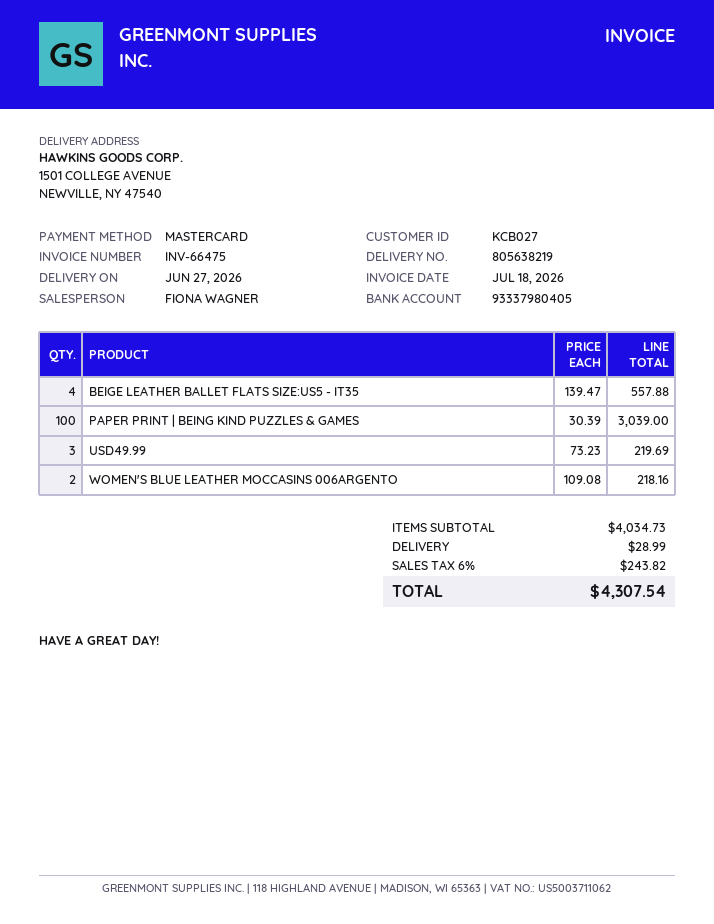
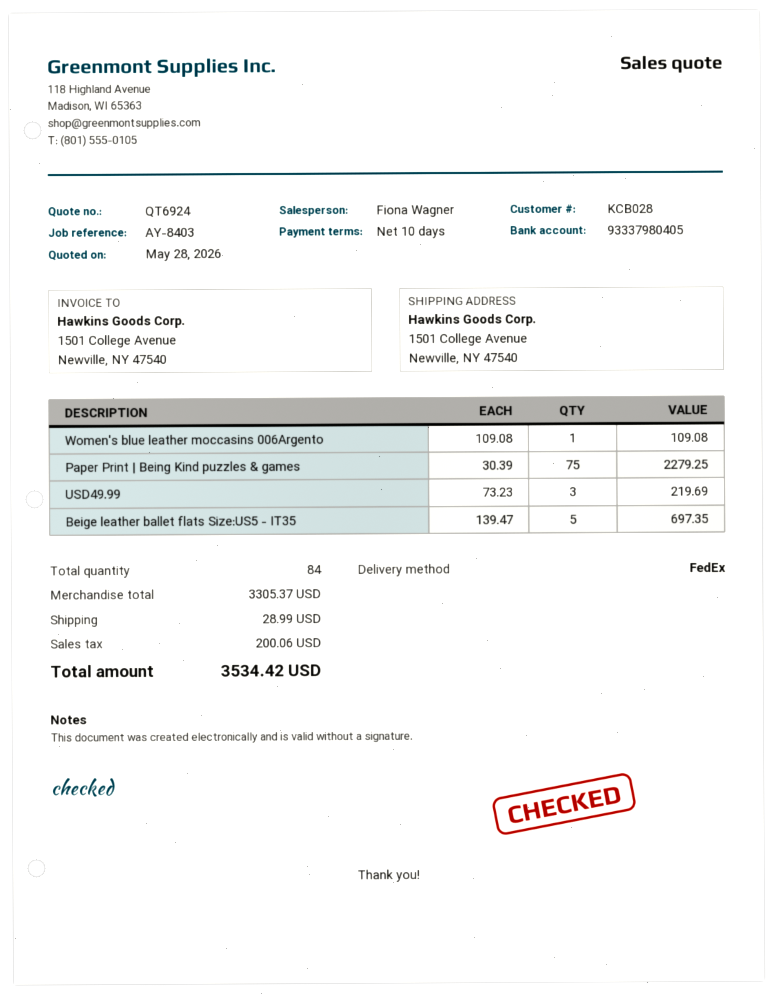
customer number: KCB027 -> KCB028
BEIGE LEATHER BALLET FLATS SIZE:US5 - IT35: 4 x 139.47 = 557.88 -> 5 x 139.47 = 697.35
PAPER PRINT | BEING KIND PUZZLES & GAMES: 100 x 30.39 = 3039.00 -> 75 x 30.39 = 2279.25
WOMEN'S BLUE LEATHER MOCCASINS 006ARGENTO: 2 x 109.08 = 218.16 -> 1 x 109.08 = 109.08
subtotal: 4034.73 -> 3305.37
tax: 243.82 -> 200.06
total: 4307.54 -> 3534.42

